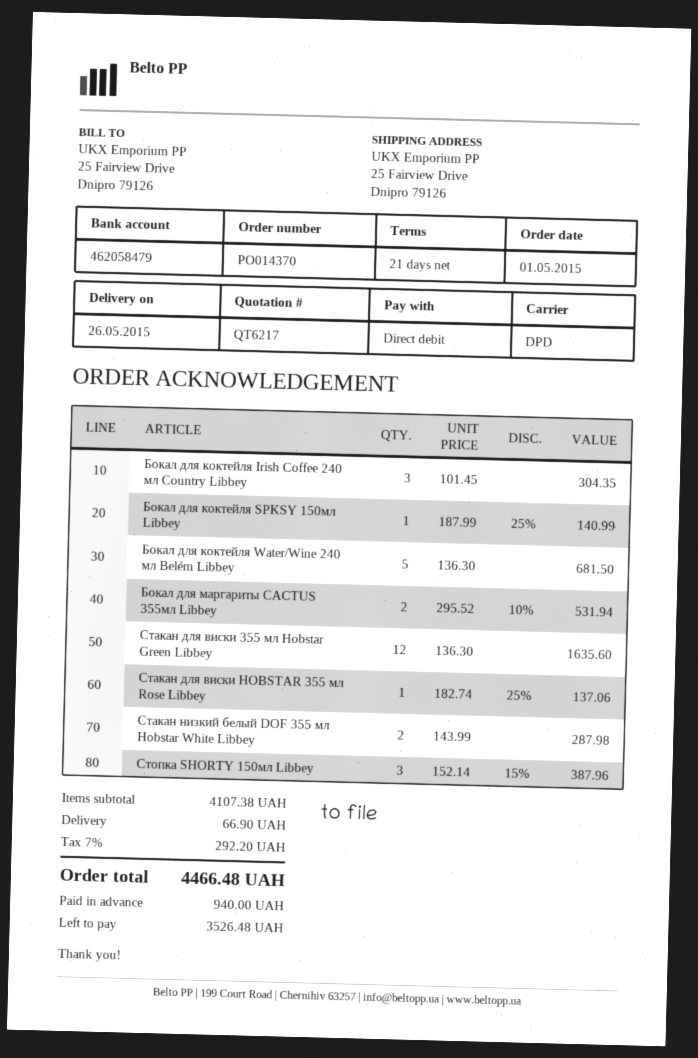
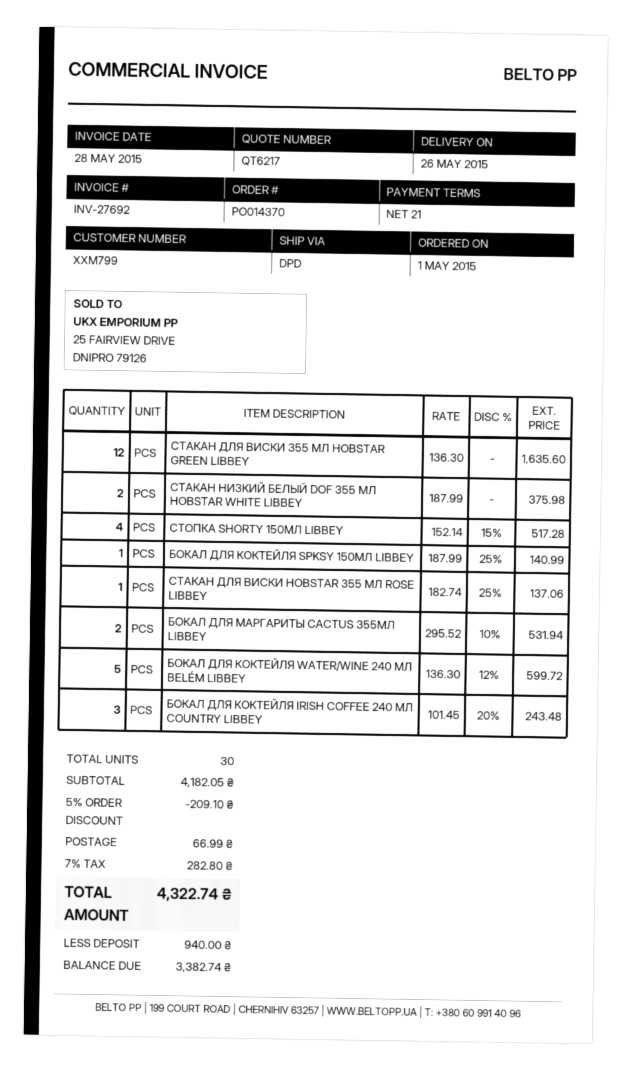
Бокал для коктейля Irish Coffee 240 мл Country Libbey: 3 x 101.45 = 304.35 -> 3 x 101.45 - 20% = 243.48
Бокал для коктейля Water/Wine 240 мл Belém Libbey: 5 x 136.30 = 681.50 -> 5 x 136.30 - 12% = 599.72
Стакан низкий белый DOF 355 мл Hobstar White Libbey: 2 x 143.99 = 287.98 -> 2 x 187.99 = 375.98
Стопка SHORTY 150мл Libbey: 3 x 152.14 - 15% = 387.96 -> 4 x 152.14 - 15% = 517.28
subtotal: 4107.38 -> 4182.05
discount: none -> 5% = 209.10
shipping: 66.90 -> 66.99
tax: 7% = 292.20 -> 7% = 282.80
total: 4466.48 -> 4322.74
balance: 3526.48 -> 3382.74

